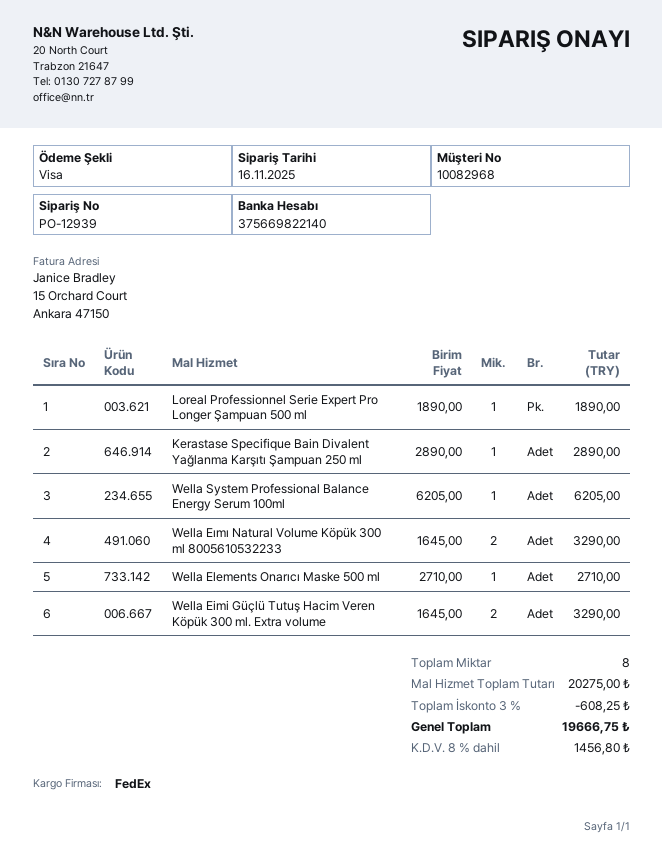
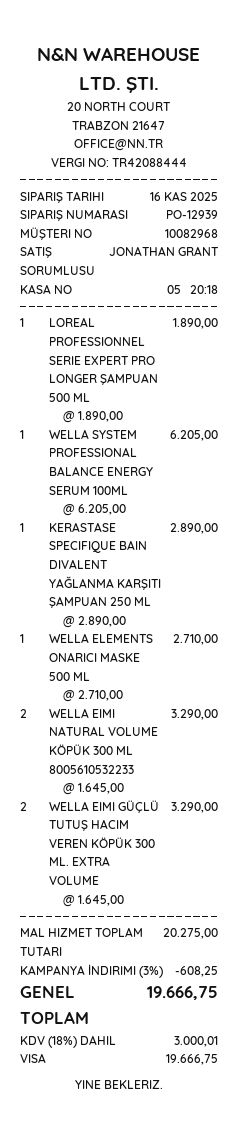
tax: 8% = 1456.80 -> 18% = 3000.01

